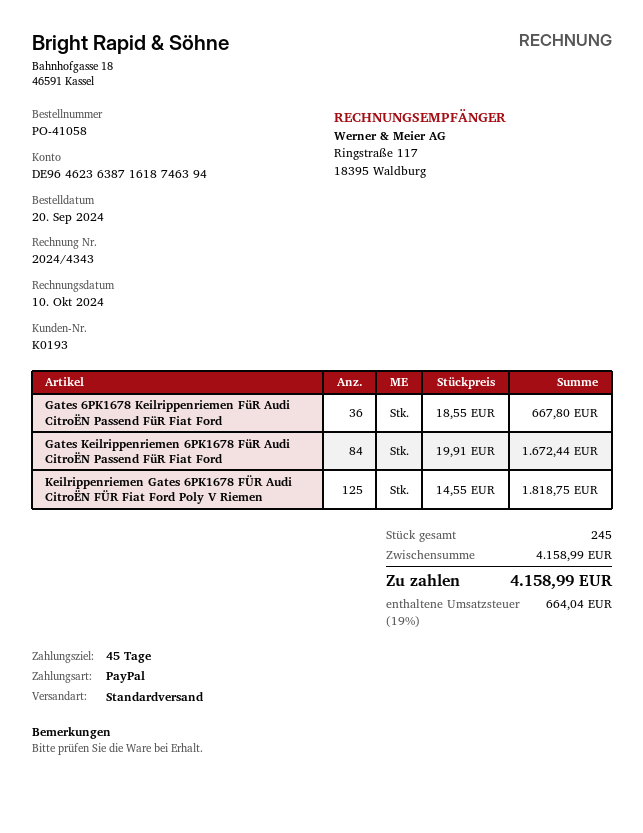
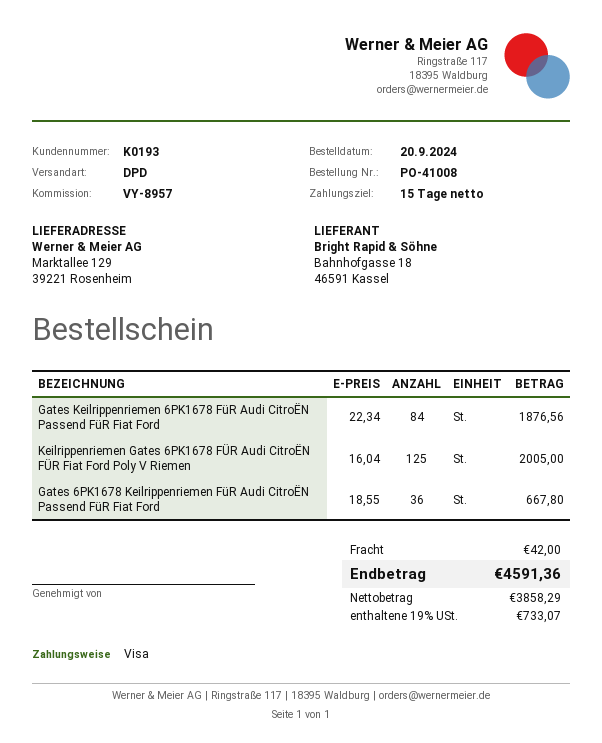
order number: PO-41058 -> PO-41008
payment terms: 45 days -> 15 days
payment method: PayPal -> Visa
shipping method: standard -> DPD
Gates Keilrippenriemen 6PK1678 FüR Audi CitroËN Passend FüR Fiat Ford: 84 x 19.91 = 1672.44 -> 84 x 22.34 = 1876.56
Keilrippenriemen Gates 6PK1678 FÜR Audi CitroËN FÜR Fiat Ford Poly V Riemen: 125 x 14.55 = 1818.75 -> 125 x 16.04 = 2005.00
shipping: none -> 42.00
tax: 19% = 664.04 -> 19% = 733.07
total: 4158.99 -> 4591.36

